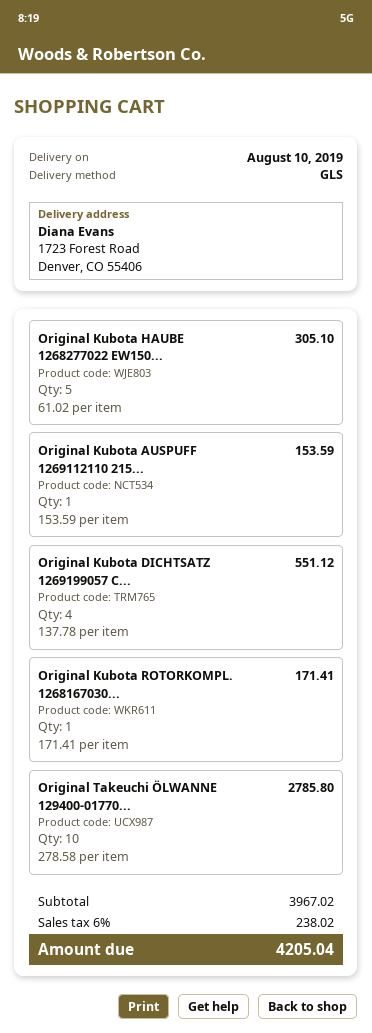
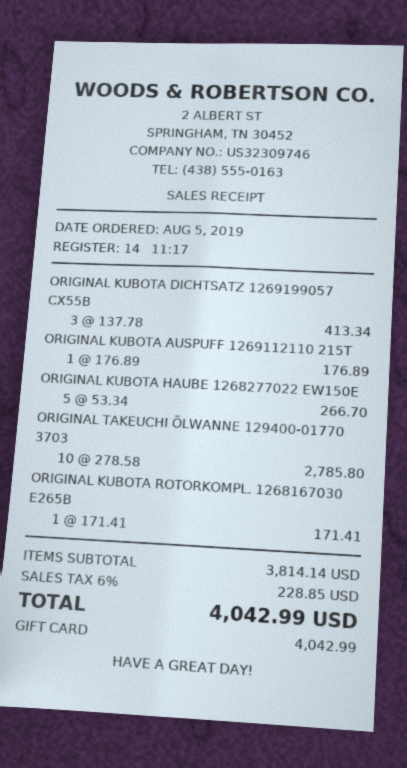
Original Kubota HAUBE 1268277022 EW150...: 5 x 61.02 = 305.10 -> 5 x 53.34 = 266.70
Original Kubota AUSPUFF 1269112110 215...: 1 x 153.59 = 153.59 -> 1 x 176.89 = 176.89
Original Kubota DICHTSATZ 1269199057 C...: 4 x 137.78 = 551.12 -> 3 x 137.78 = 413.34
subtotal: 3967.02 -> 3814.14
tax: 6% = 238.02 -> 6% = 228.85
total: 4205.04 -> 4042.99

